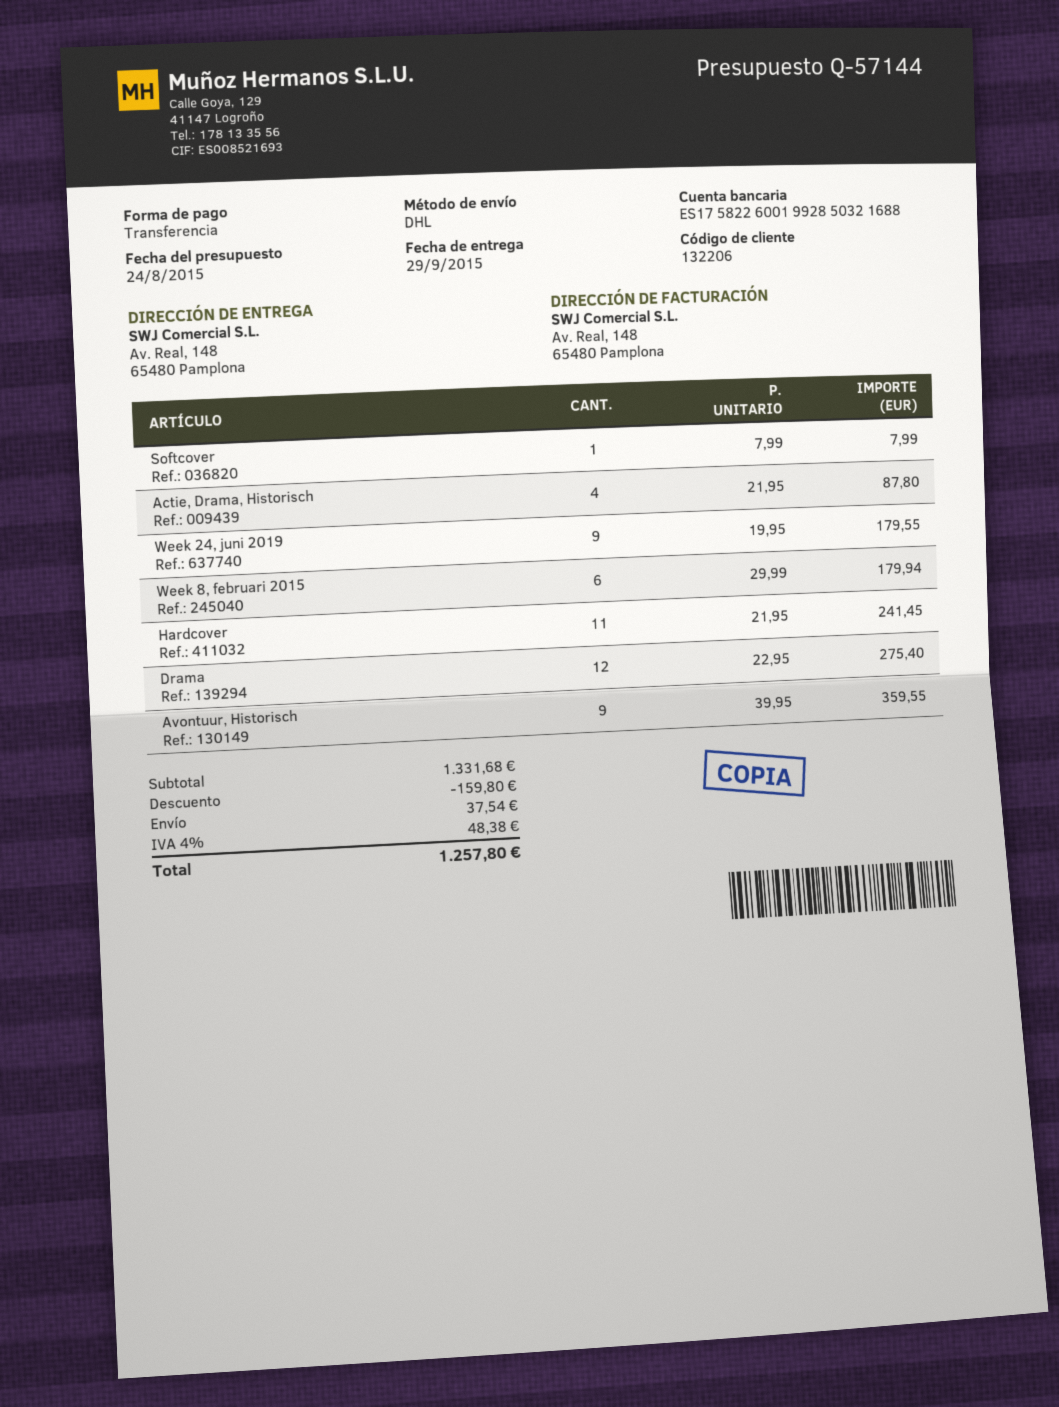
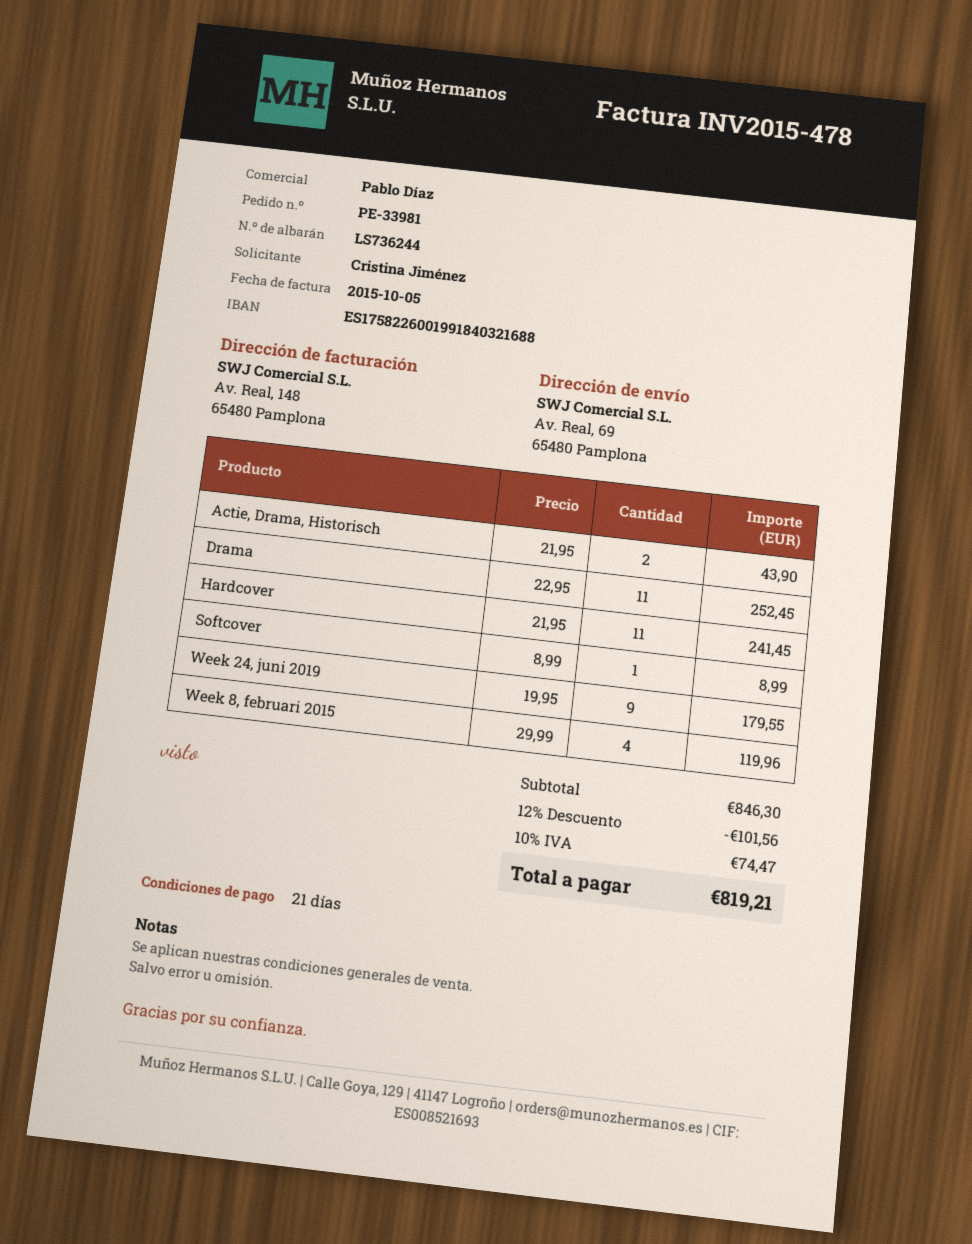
bank account: ES1758226001992850321688 -> ES1758226001991840321688
ship to: Av. Real, 148, 65480 Pamplona -> Av. Real, 69, 65480 Pamplona
Softcover: 1 x 7.99 = 7.99 -> 1 x 8.99 = 8.99
Actie, Drama, Historisch: 4 x 21.95 = 87.80 -> 2 x 21.95 = 43.90
Week 8, februari 2015: 6 x 29.99 = 179.94 -> 4 x 29.99 = 119.96
Drama: 12 x 22.95 = 275.40 -> 11 x 22.95 = 252.45
Avontuur, Historisch: 9 x 39.95 = 359.55 -> none
subtotal: 1331.68 -> 846.30
discount: 159.80 -> 101.56
shipping: 37.54 -> none
tax: 4% = 48.38 -> 10% = 74.47
total: 1257.80 -> 819.21

